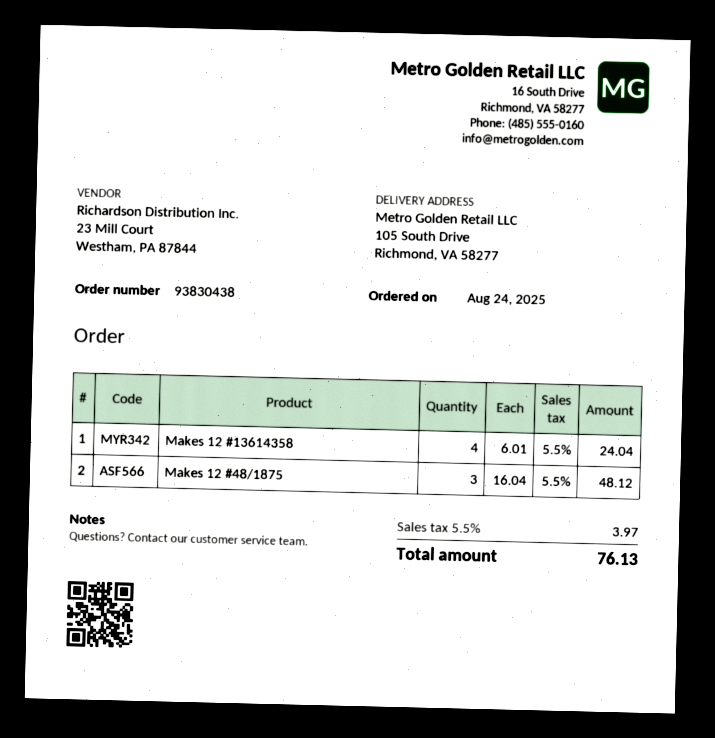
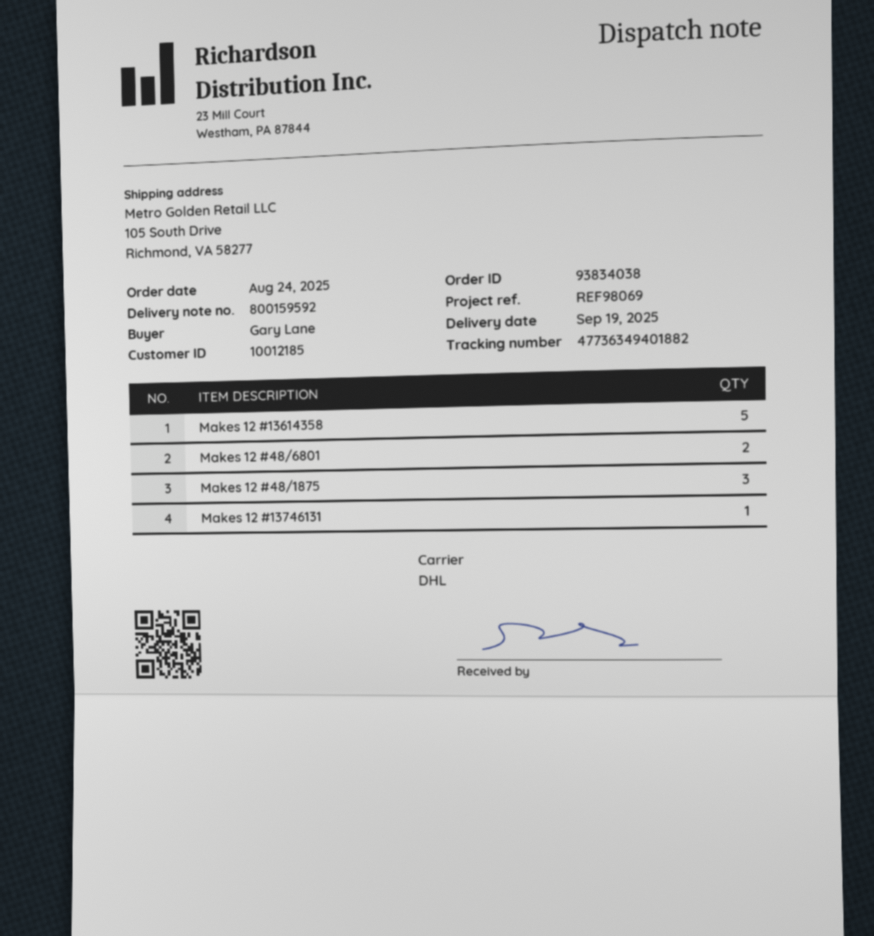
order number: 93830438 -> 93834038
Makes 12 #13614358: 4 -> 5
Makes 12 #48/6801: none -> 2
Makes 12 #13746131: none -> 1

